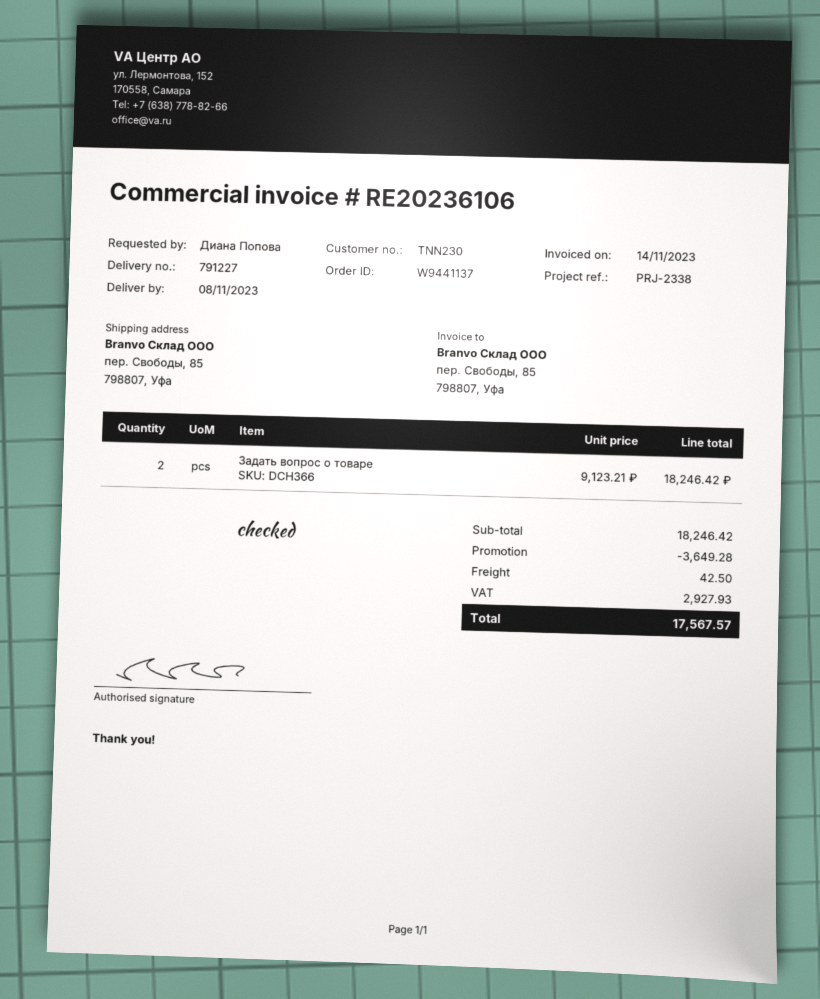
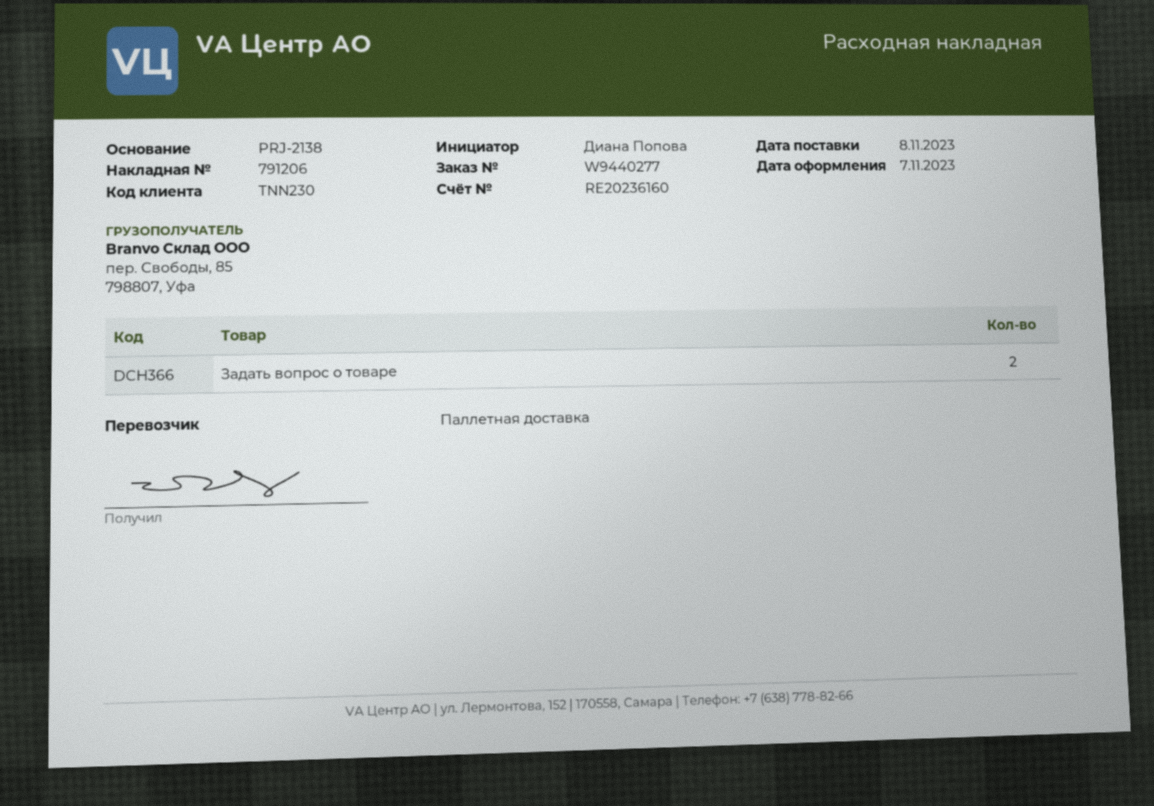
order number: W9441137 -> W9440277
delivery note number: 791227 -> 791206
invoice number: RE20236106 -> RE20236160
reference: PRJ-2338 -> PRJ-2138

